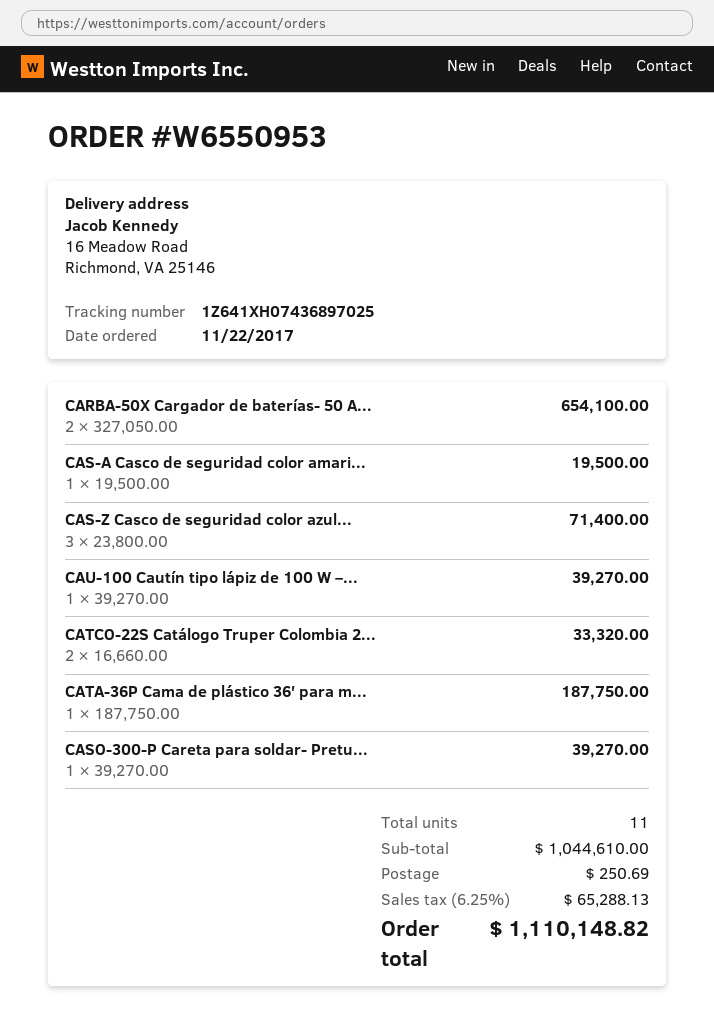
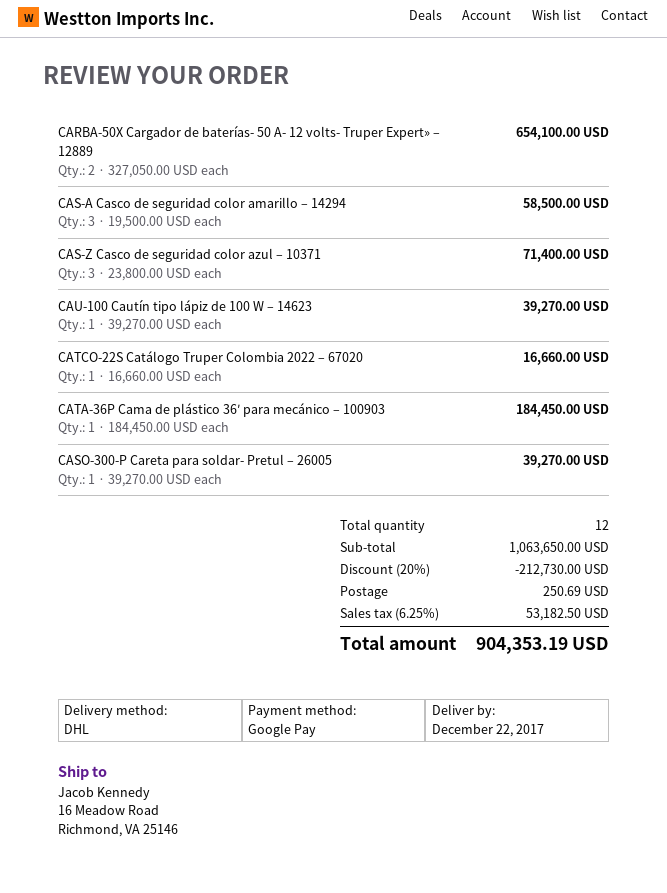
CAS-A Casco de seguridad color amari...: 1 x 19500.00 = 19500.00 -> 3 x 19500.00 = 58500.00
CATCO-22S Catálogo Truper Colombia 2...: 2 x 16660.00 = 33320.00 -> 1 x 16660.00 = 16660.00
CATA-36P Cama de plástico 36′ para m...: 1 x 187750.00 = 187750.00 -> 1 x 184450.00 = 184450.00
total quantity: 11 -> 12
subtotal: 1044610.00 -> 1063650.00
discount: none -> 20% = 212730.00
tax: 6.25% = 65288.13 -> 6.25% = 53182.50
total: 1110148.82 -> 904353.19

